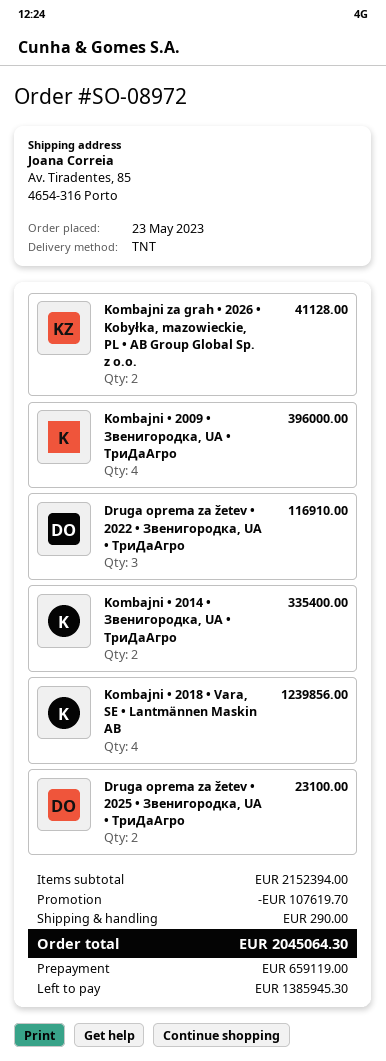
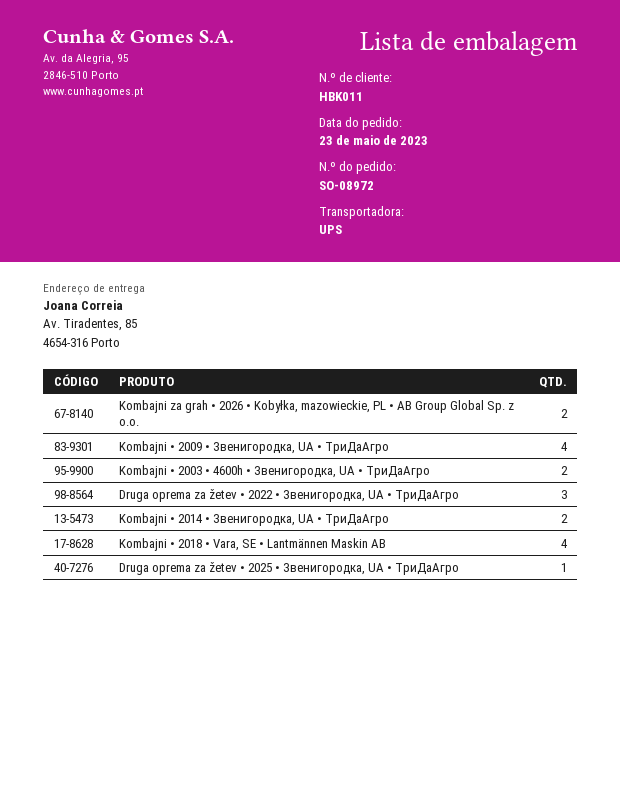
shipping method: TNT -> UPS
Druga oprema za žetev • 2025 • Звенигородка, UA • ТриДаАгро: 2 -> 1
Kombajni • 2003 • 4600h • Звенигородка, UA • ТриДаАгро: none -> 2

